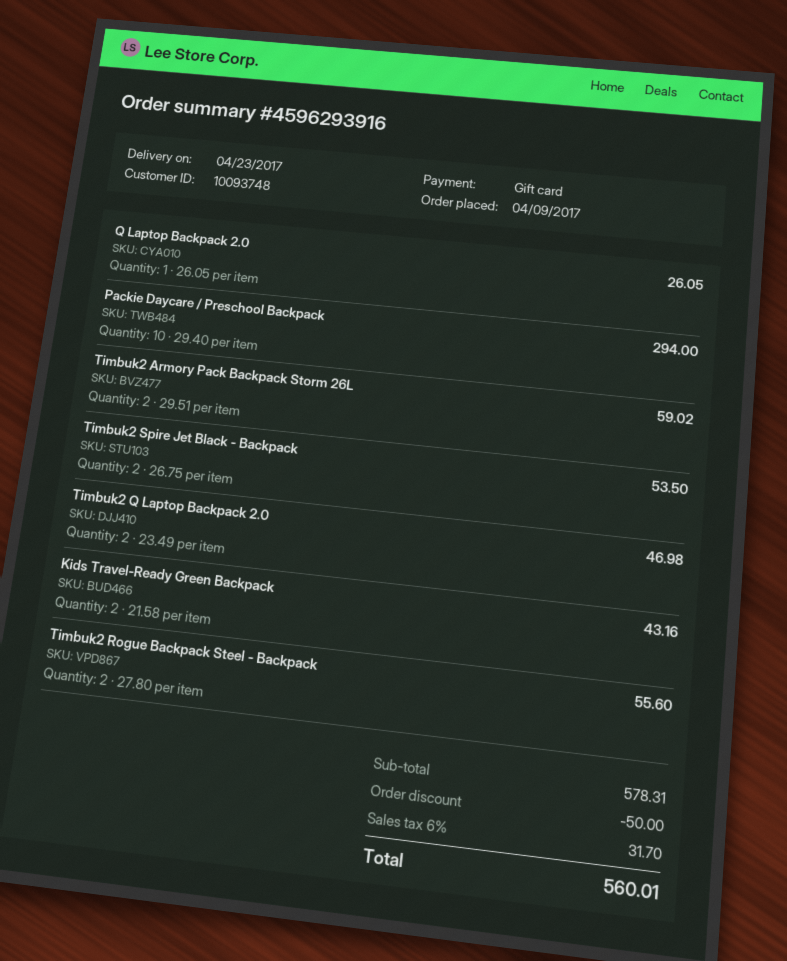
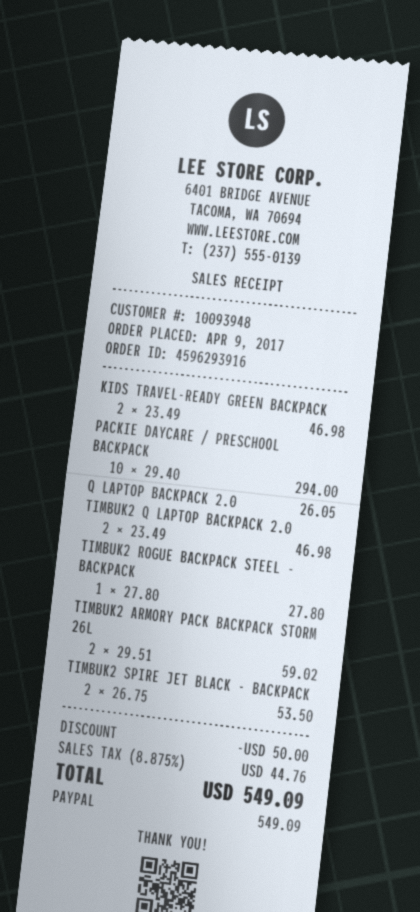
customer number: 10093748 -> 10093948
payment method: gift card -> PayPal
Kids Travel-Ready Green Backpack: 2 x 21.58 = 43.16 -> 2 x 23.49 = 46.98
Timbuk2 Rogue Backpack Steel - Backpack: 2 x 27.80 = 55.60 -> 1 x 27.80 = 27.80
tax: 6% = 31.70 -> 8.875% = 44.76
total: 560.01 -> 549.09

